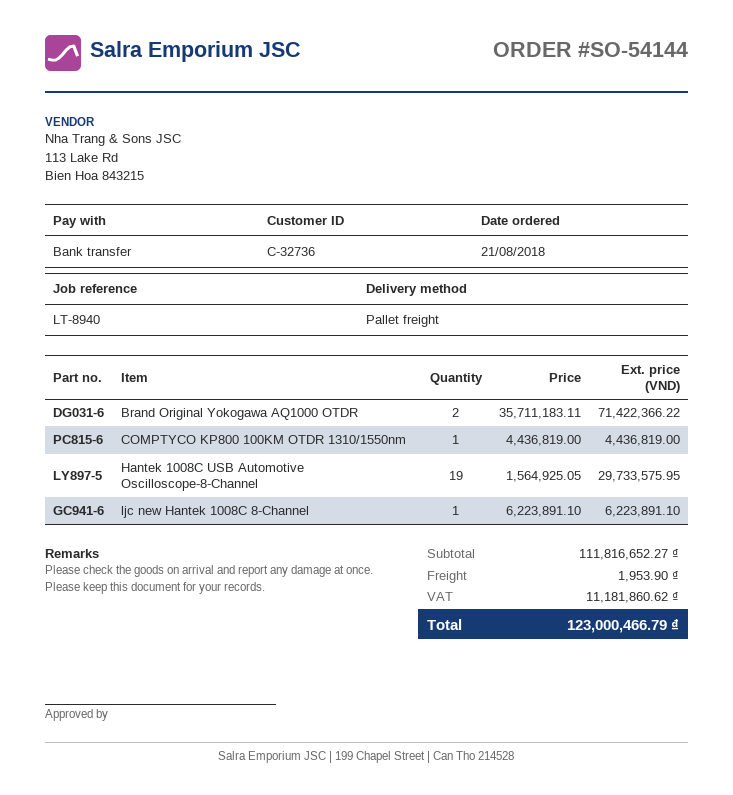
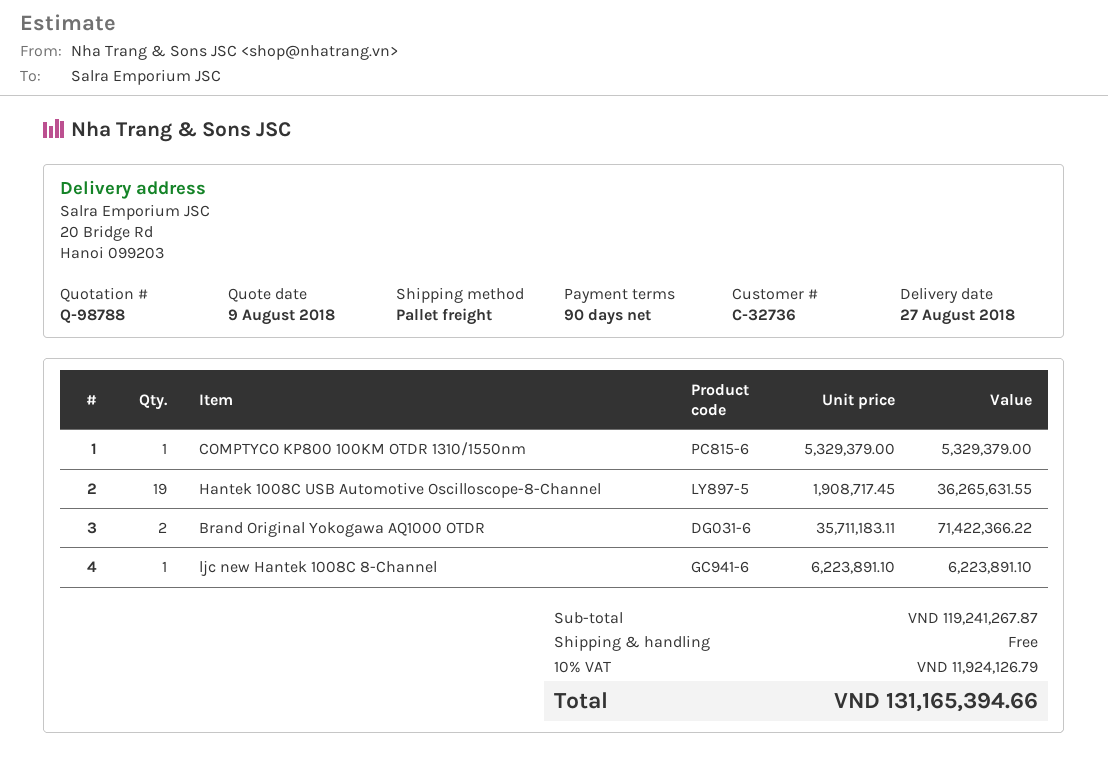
COMPTYCO KP800 100KM OTDR 1310/1550nm: 1 x 4436819.00 = 4436819.00 -> 1 x 5329379.00 = 5329379.00
Hantek 1008C USB Automotive Oscilloscope-8-Channel: 19 x 1564925.05 = 29733575.95 -> 19 x 1908717.45 = 36265631.55
subtotal: 111816652.27 -> 119241267.87
shipping: 1953.90 -> 0.00
tax: 11181860.62 -> 11924126.79
total: 123000466.79 -> 131165394.66

